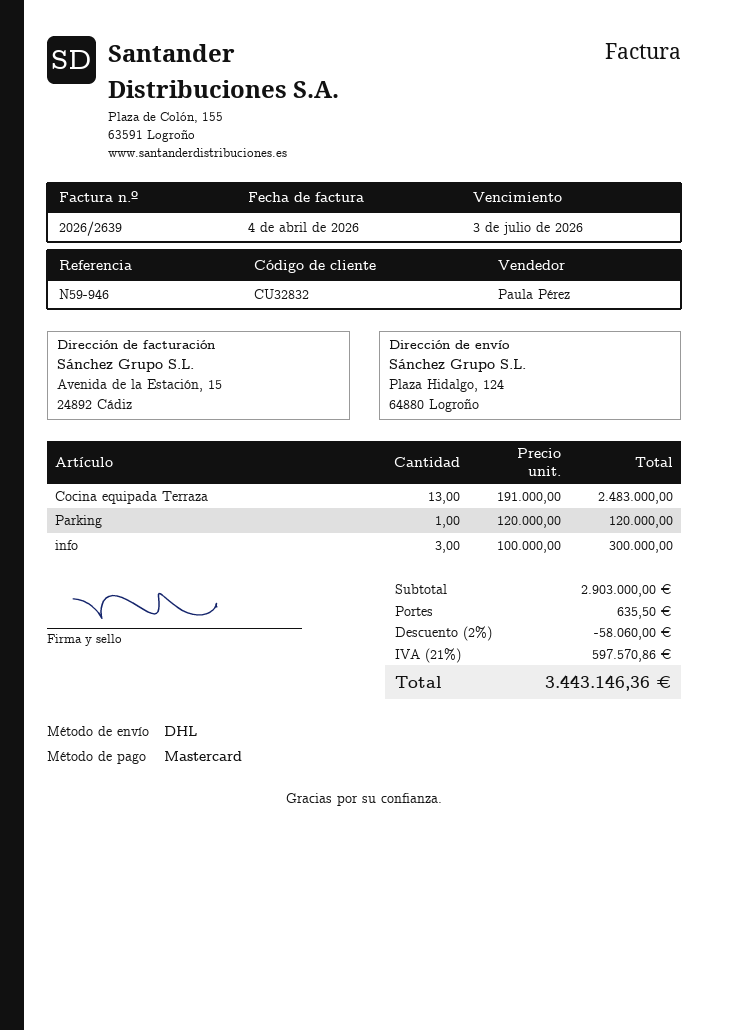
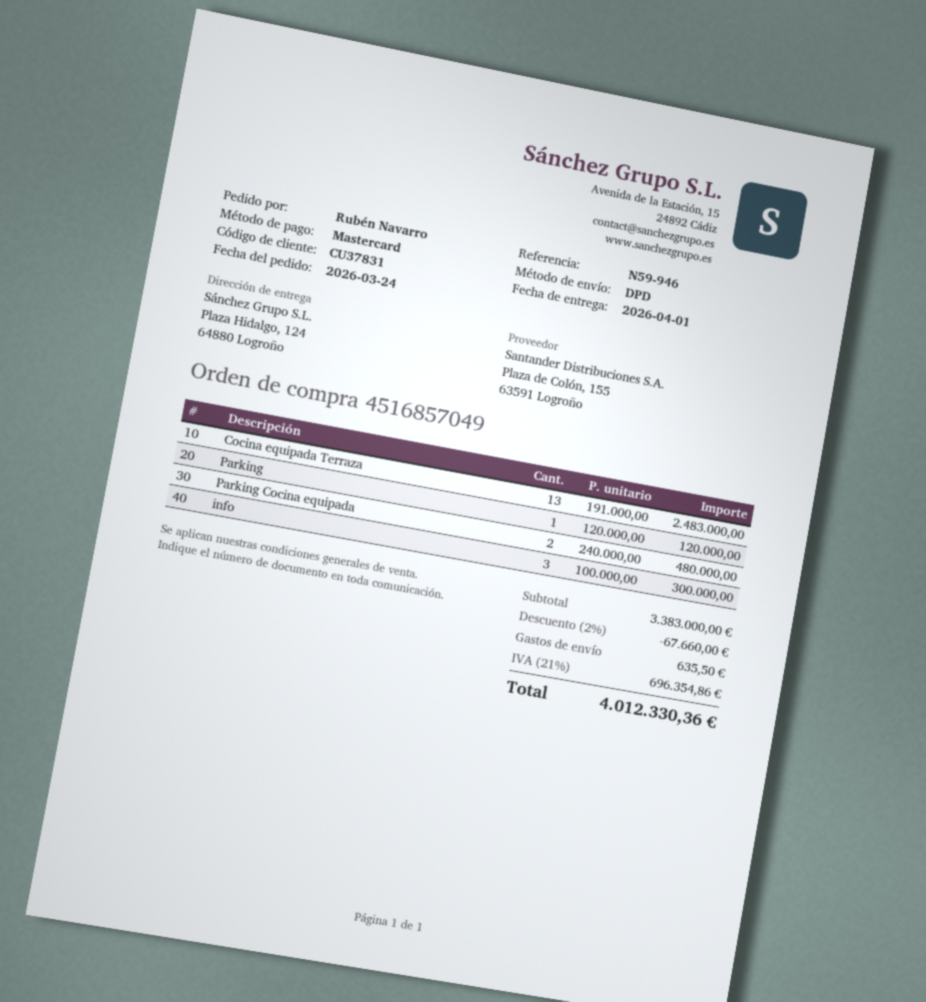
customer number: CU32832 -> CU37831
shipping method: DHL -> DPD
Parking Cocina equipada: none -> 2 x 240000.00 = 480000.00
subtotal: 2903000.00 -> 3383000.00
discount: 2% = 58060.00 -> 2% = 67660.00
tax: 21% = 597570.86 -> 21% = 696354.86
total: 3443146.36 -> 4012330.36

